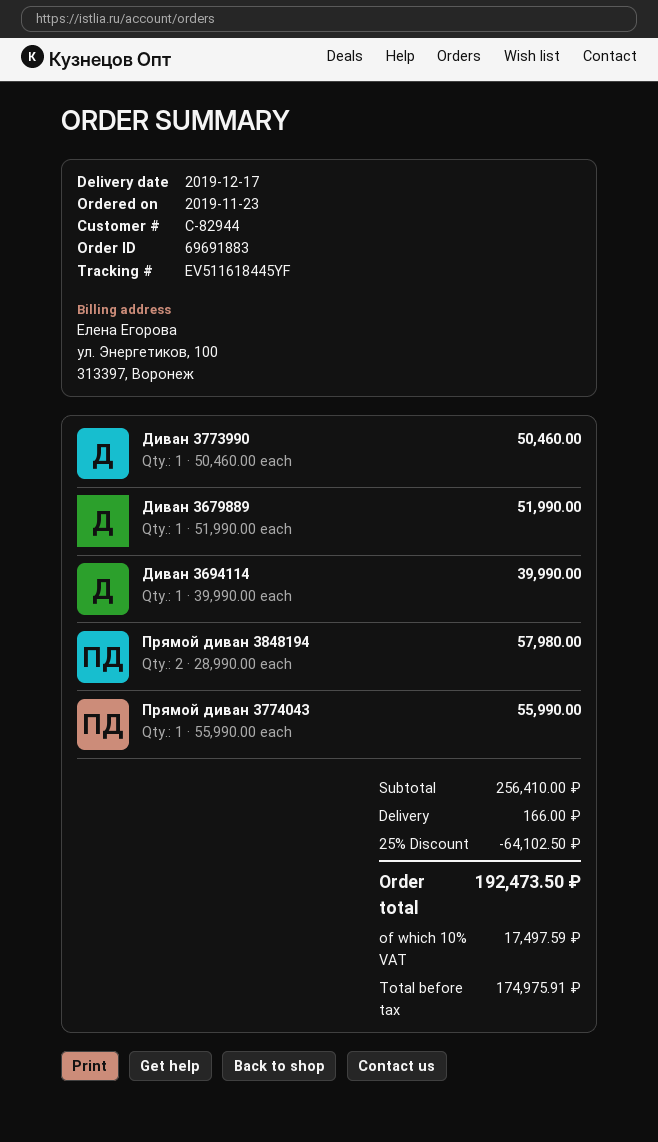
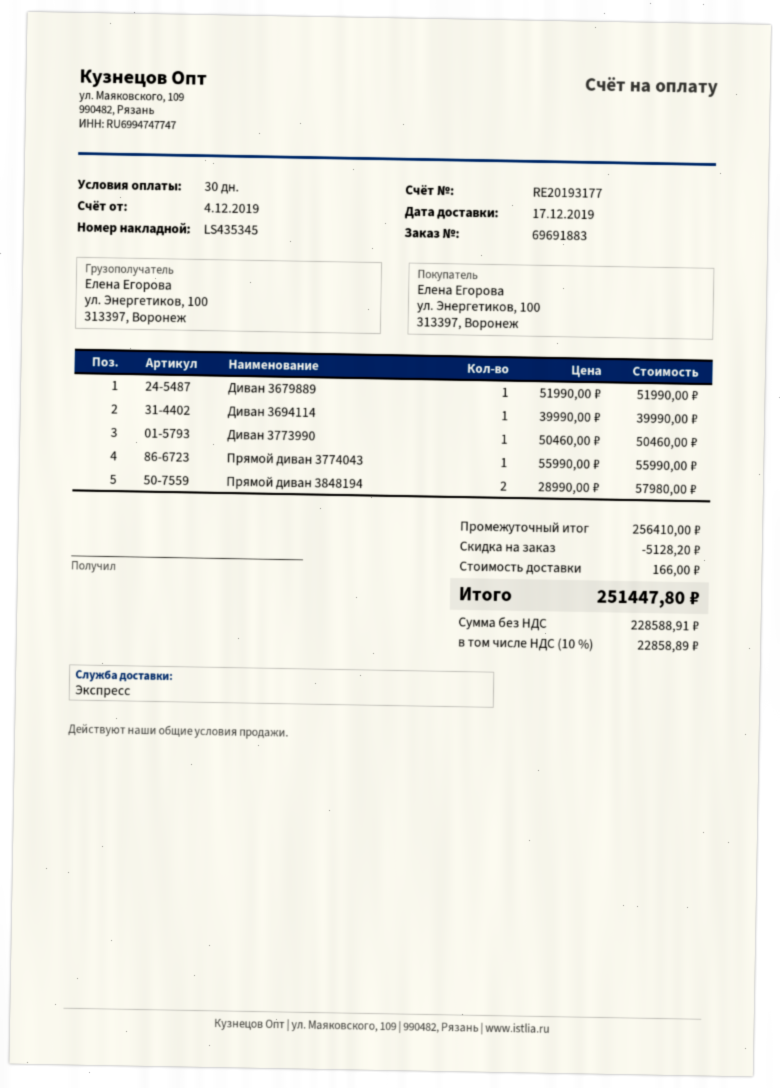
discount: 64102.50 -> 5128.20
net: 174975.91 -> 228588.91
tax: 10% = 17497.59 -> 10% = 22858.89
total: 192473.50 -> 251447.80

